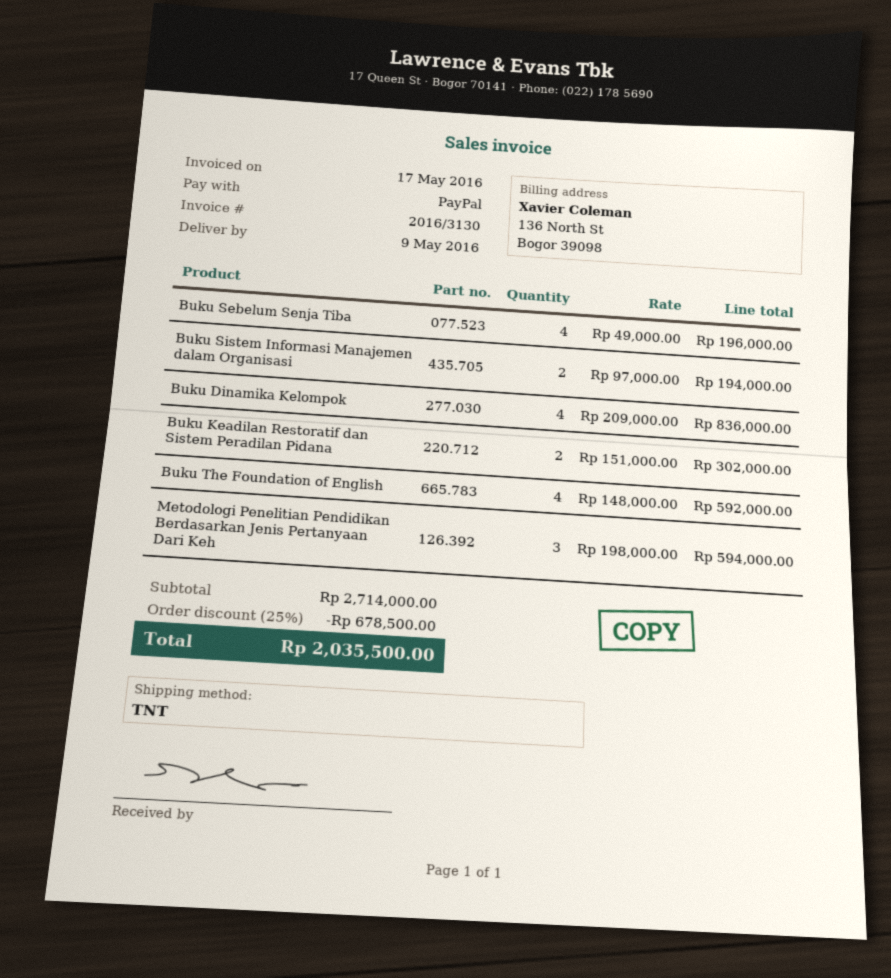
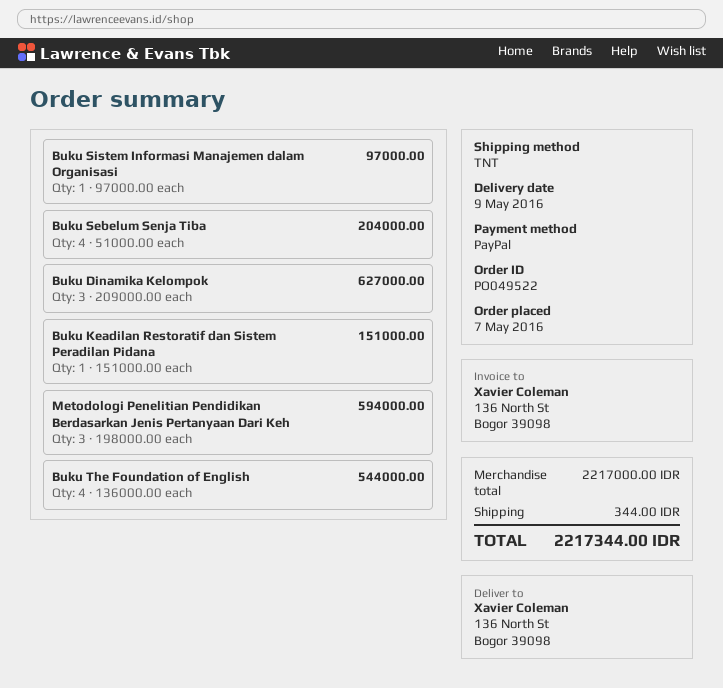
Buku Sebelum Senja Tiba: 4 x 49000.00 = 196000.00 -> 4 x 51000.00 = 204000.00
Buku Sistem Informasi Manajemen dalam Organisasi: 2 x 97000.00 = 194000.00 -> 1 x 97000.00 = 97000.00
Buku Dinamika Kelompok: 4 x 209000.00 = 836000.00 -> 3 x 209000.00 = 627000.00
Buku Keadilan Restoratif dan Sistem Peradilan Pidana: 2 x 151000.00 = 302000.00 -> 1 x 151000.00 = 151000.00
Buku The Foundation of English: 4 x 148000.00 = 592000.00 -> 4 x 136000.00 = 544000.00
subtotal: 2714000.00 -> 2217000.00
discount: 25% = 678500.00 -> none
shipping: none -> 344.00
total: 2035500.00 -> 2217344.00

